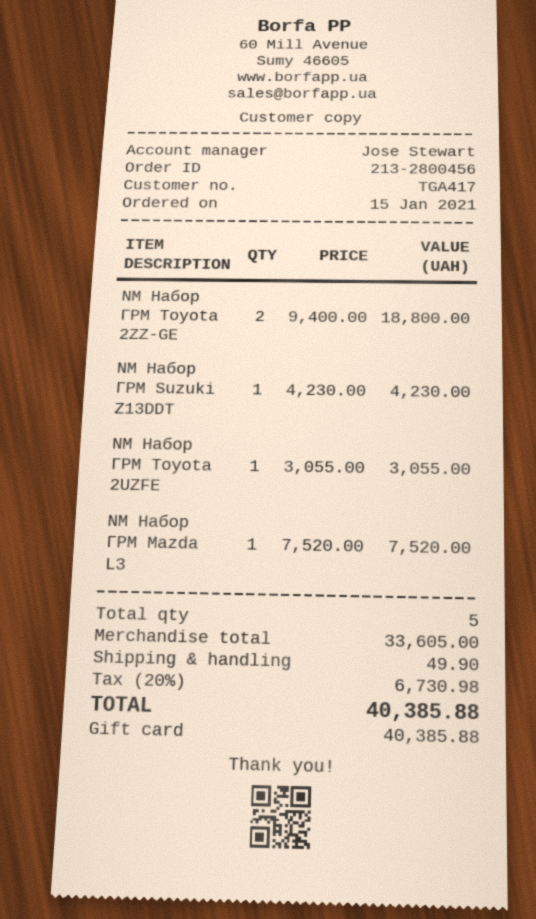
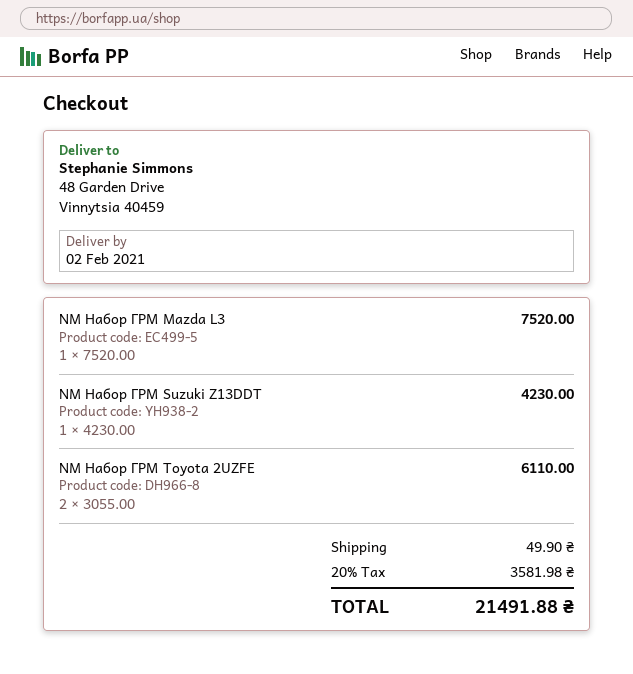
NM Набор ГРМ Toyota 2ZZ-GE: 2 x 9400.00 = 18800.00 -> none
NM Набор ГРМ Toyota 2UZFE: 1 x 3055.00 = 3055.00 -> 2 x 3055.00 = 6110.00
tax: 20% = 6730.98 -> 20% = 3581.98
total: 40385.88 -> 21491.88

